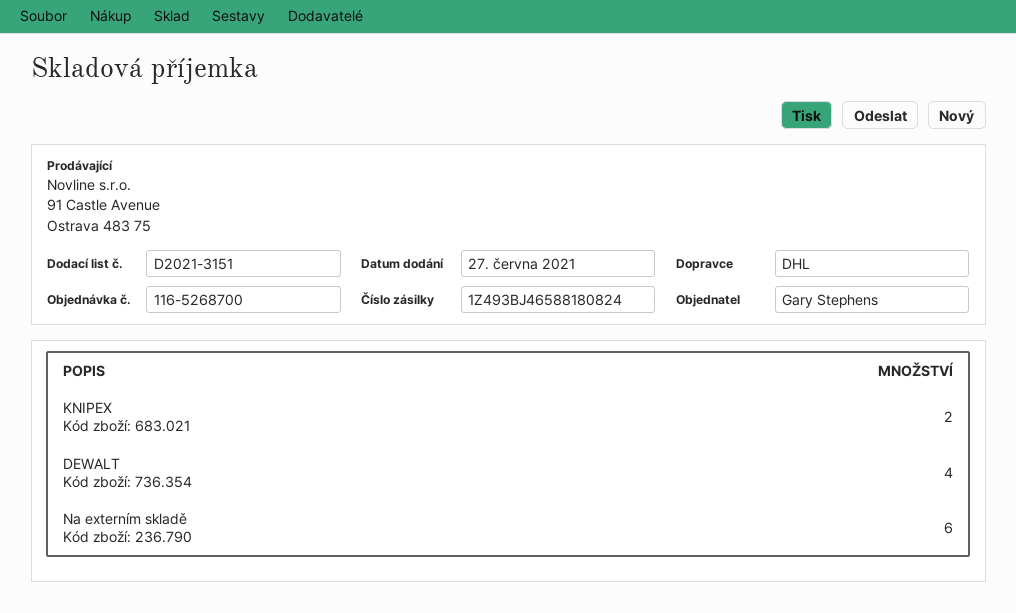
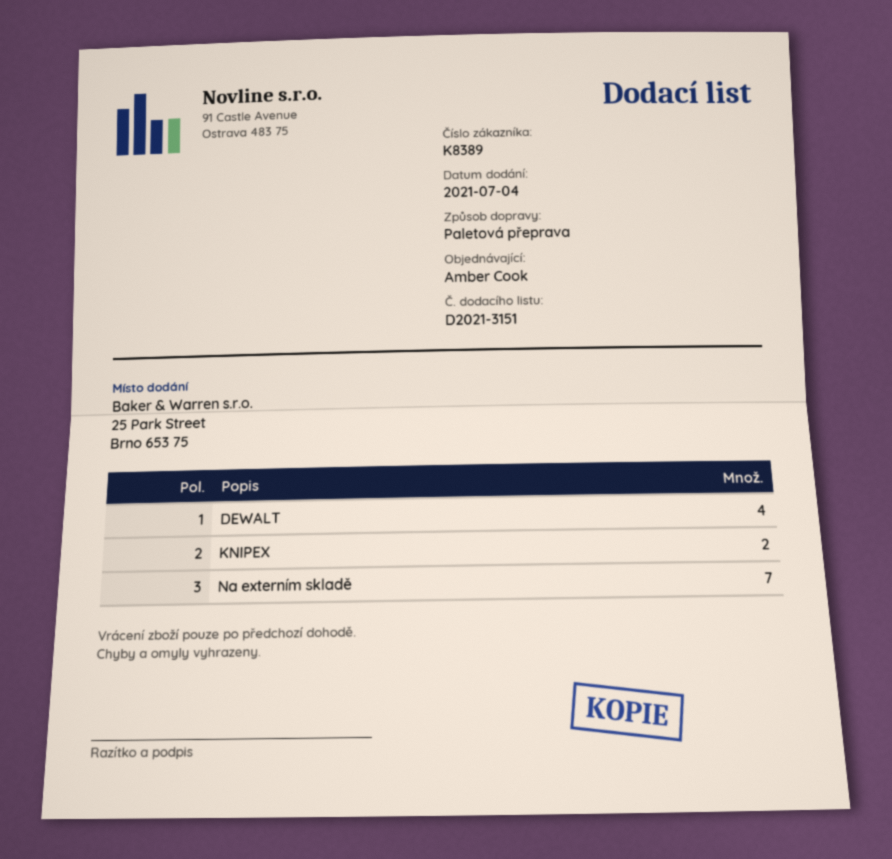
delivery date: 2021-06-27 -> 2021-07-04
ordered by: Gary Stephens -> Amber Cook
shipping method: DHL -> pallet freight
Na externím skladě: 6 -> 7

